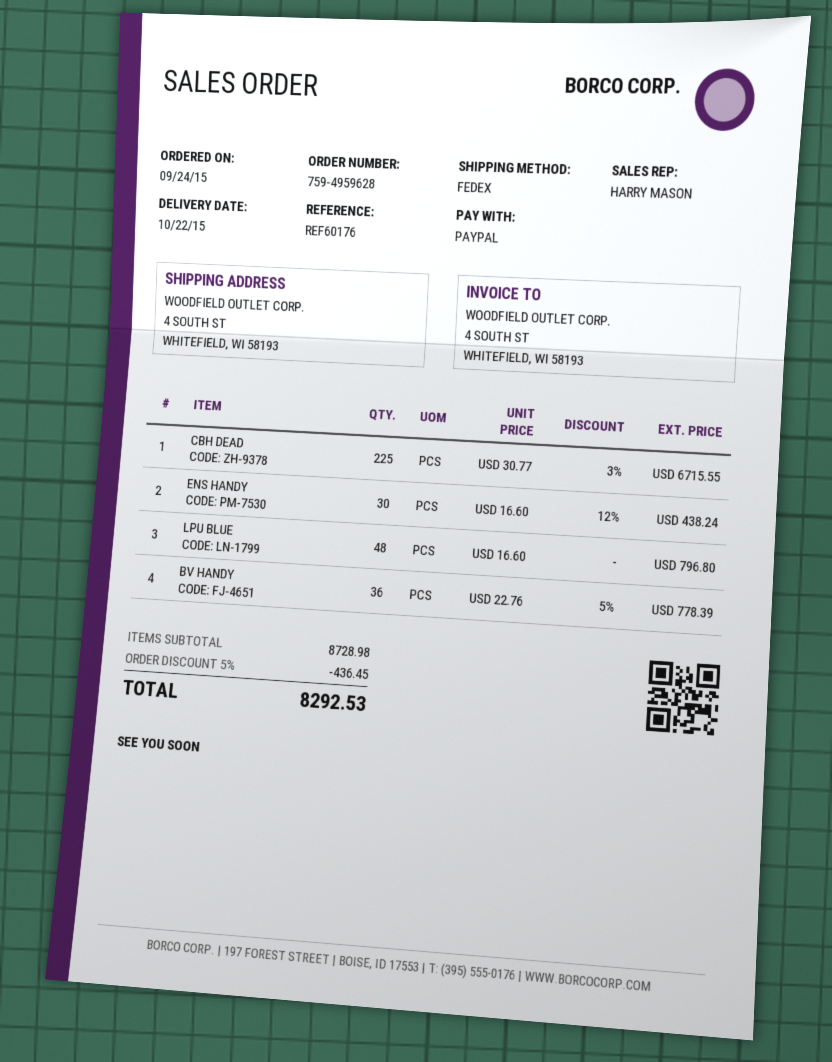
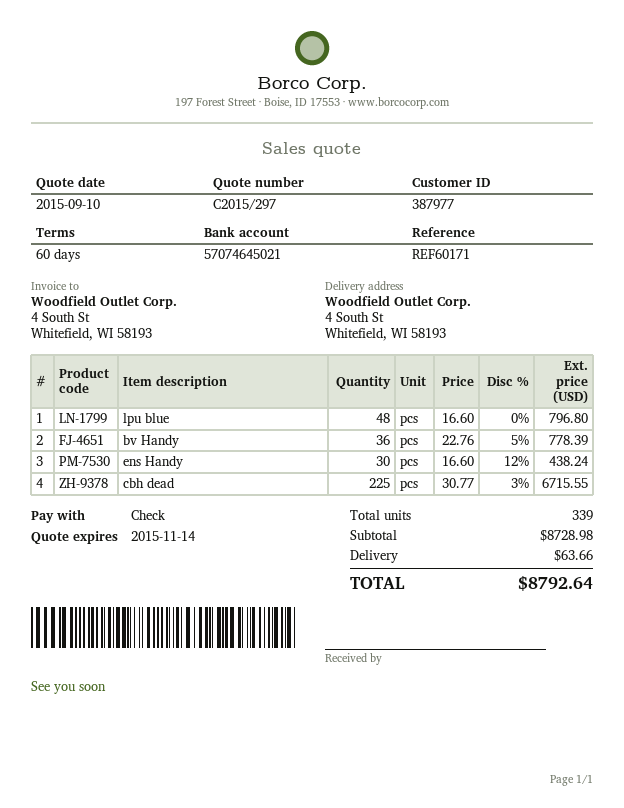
reference: REF60176 -> REF60171
payment method: PayPal -> cheque
discount: 5% = 436.45 -> none
shipping: none -> 63.66
total: 8292.53 -> 8792.64

